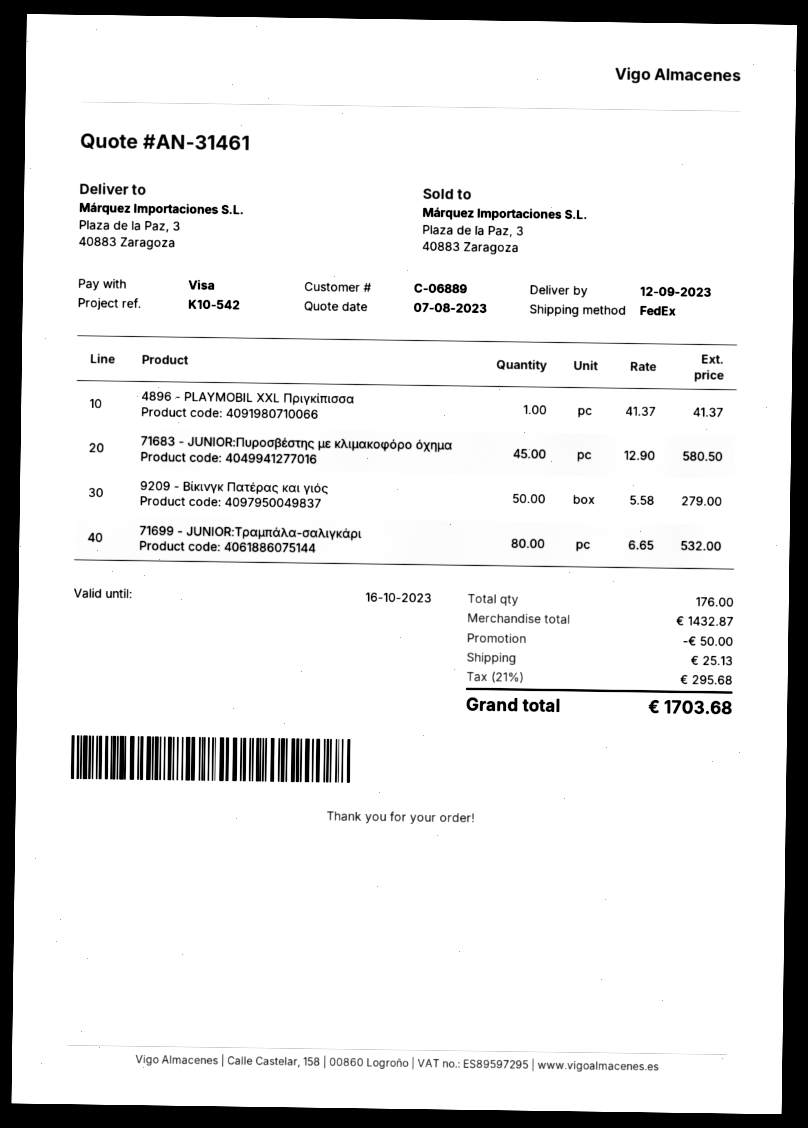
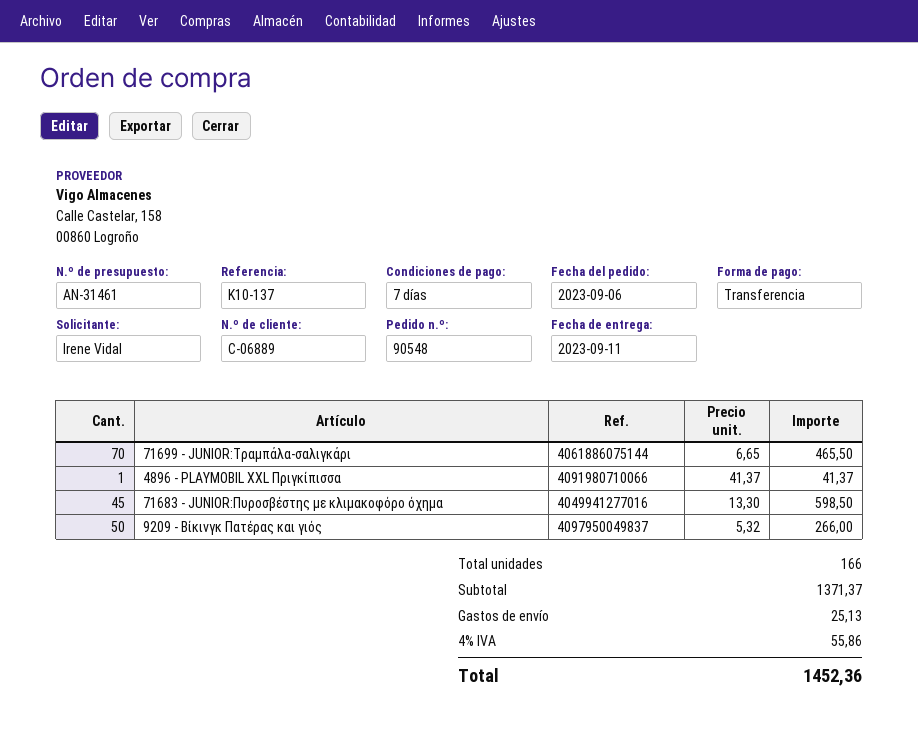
delivery date: 2023-09-12 -> 2023-09-11
reference: K10-542 -> K10-137
payment method: Visa -> bank transfer
71683 - JUNIOR:Πυροσβέστης με κλιμακοφόρο όχημα: 45 x 12.90 = 580.50 -> 45 x 13.30 = 598.50
9209 - Βίκινγκ Πατέρας και γιός: 50 x 5.58 = 279.00 -> 50 x 5.32 = 266.00
71699 - JUNIOR:Τραμπάλα-σαλιγκάρι: 80 x 6.65 = 532.00 -> 70 x 6.65 = 465.50
total quantity: 176 -> 166
subtotal: 1432.87 -> 1371.37
discount: 50.00 -> none
tax: 21% = 295.68 -> 4% = 55.86
total: 1703.68 -> 1452.36

